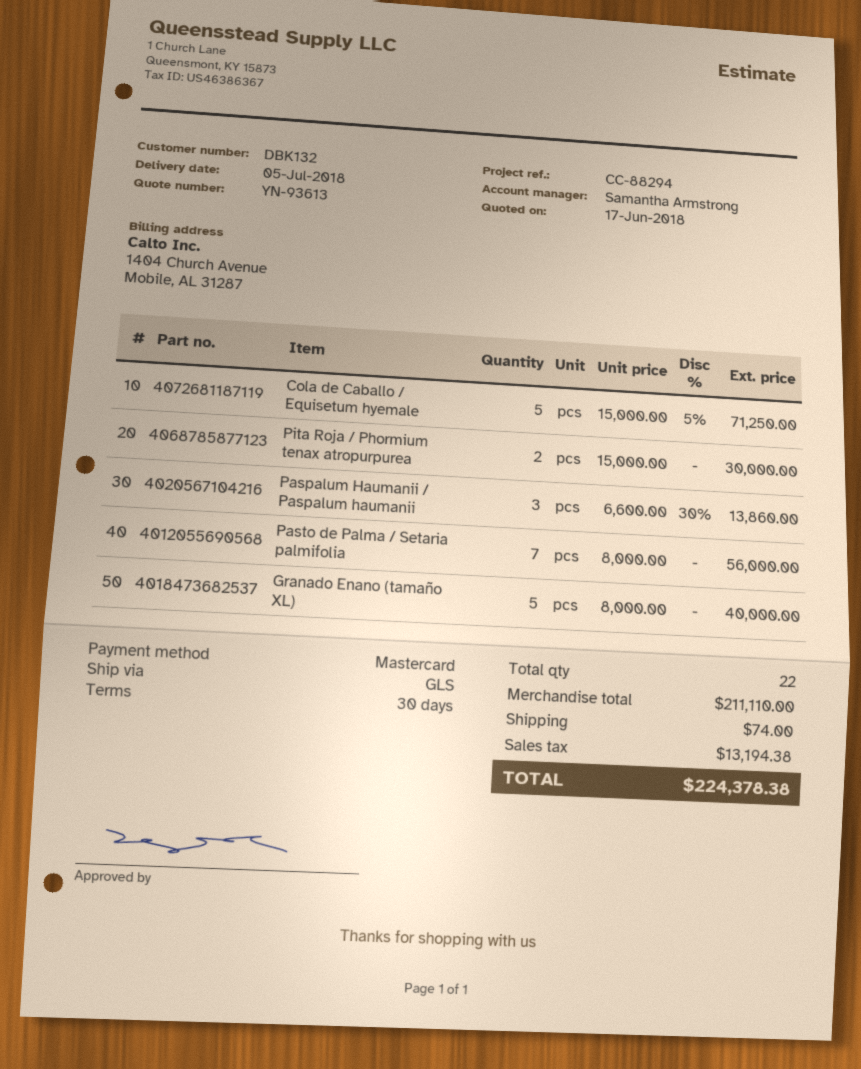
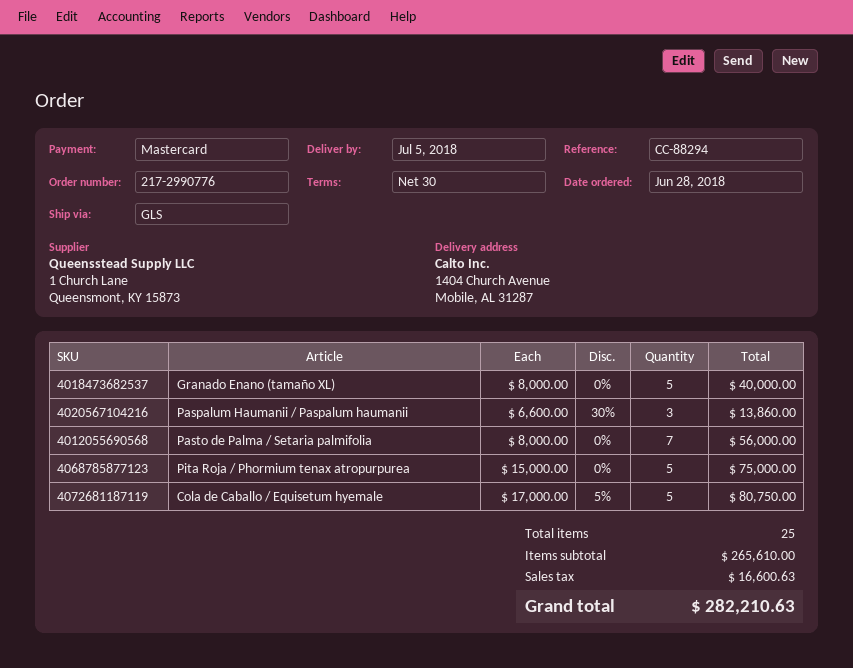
Cola de Caballo / Equisetum hyemale: 5 x 15000.00 - 5% = 71250.00 -> 5 x 17000.00 - 5% = 80750.00
Pita Roja / Phormium tenax atropurpurea: 2 x 15000.00 = 30000.00 -> 5 x 15000.00 = 75000.00
total quantity: 22 -> 25
subtotal: 211110.00 -> 265610.00
shipping: 74.00 -> none
tax: 13194.38 -> 16600.63
total: 224378.38 -> 282210.63

